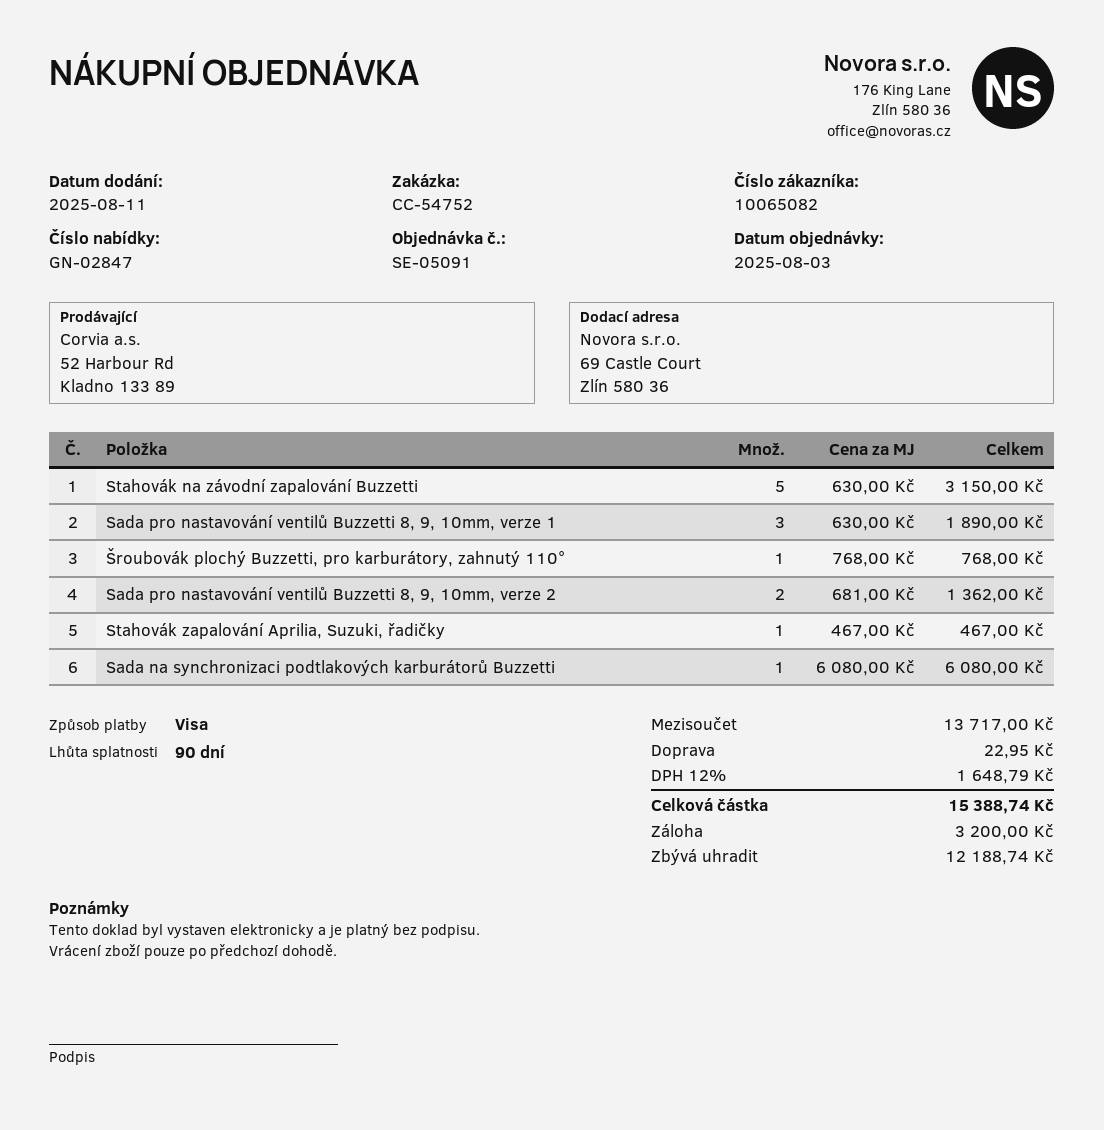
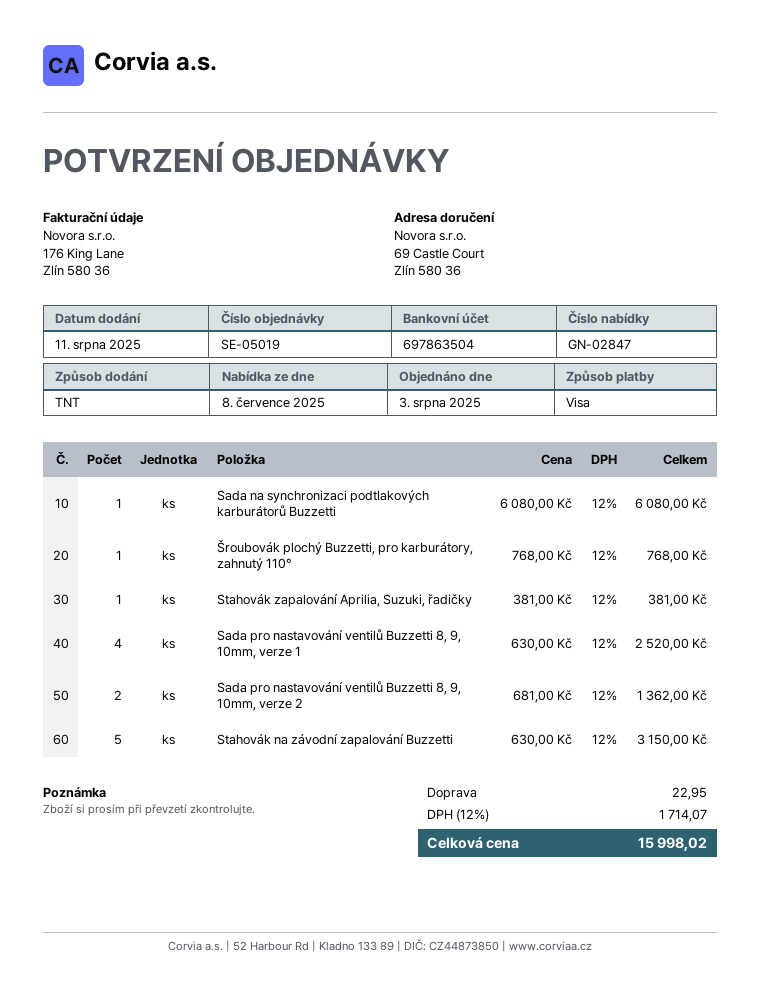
order number: SE-05091 -> SE-05019
Sada pro nastavování ventilů Buzzetti 8, 9, 10mm, verze 1: 3 x 630.00 = 1890.00 -> 4 x 630.00 = 2520.00
Stahovák zapalování Aprilia, Suzuki, řadičky: 1 x 467.00 = 467.00 -> 1 x 381.00 = 381.00
tax: 12% = 1648.79 -> 12% = 1714.07
total: 15388.74 -> 15998.02

